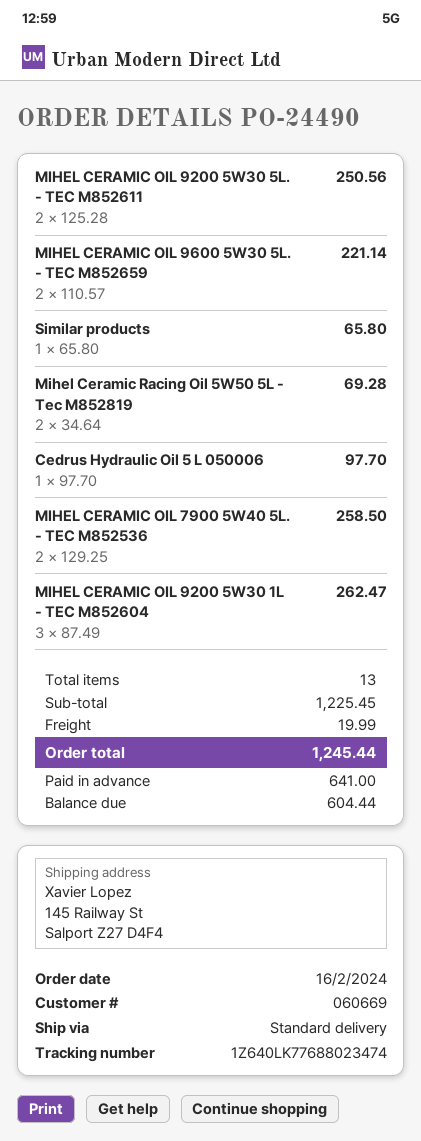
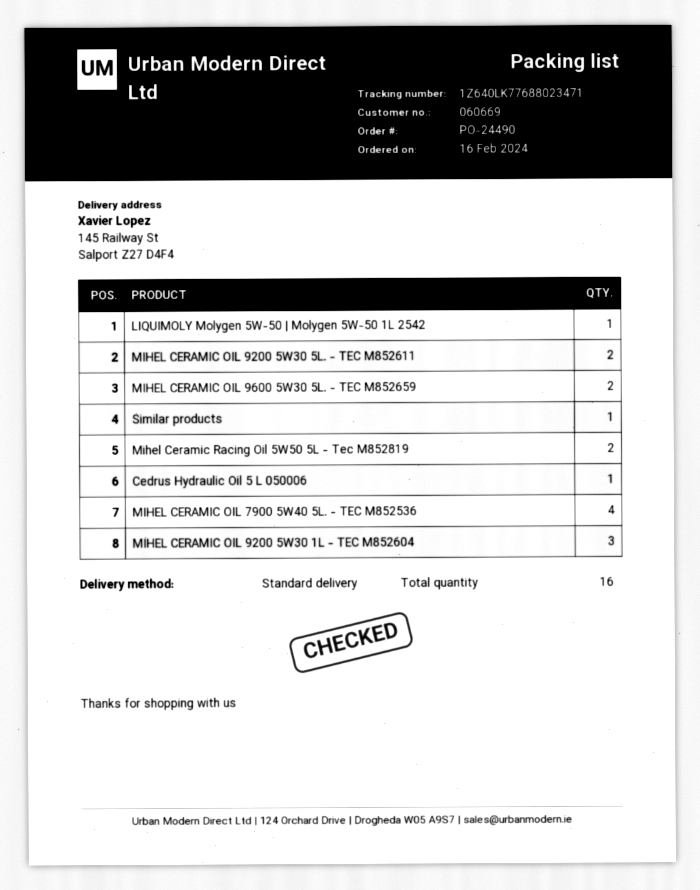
tracking number: 1Z640LK77688023474 -> 1Z640LK77688023471
MIHEL CERAMIC OIL 7900 5W40 5L. - TEC M852536: 2 -> 4
LIQUIMOLY Molygen 5W-50 | Molygen 5W-50 1L 2542: none -> 1
total quantity: 13 -> 16

